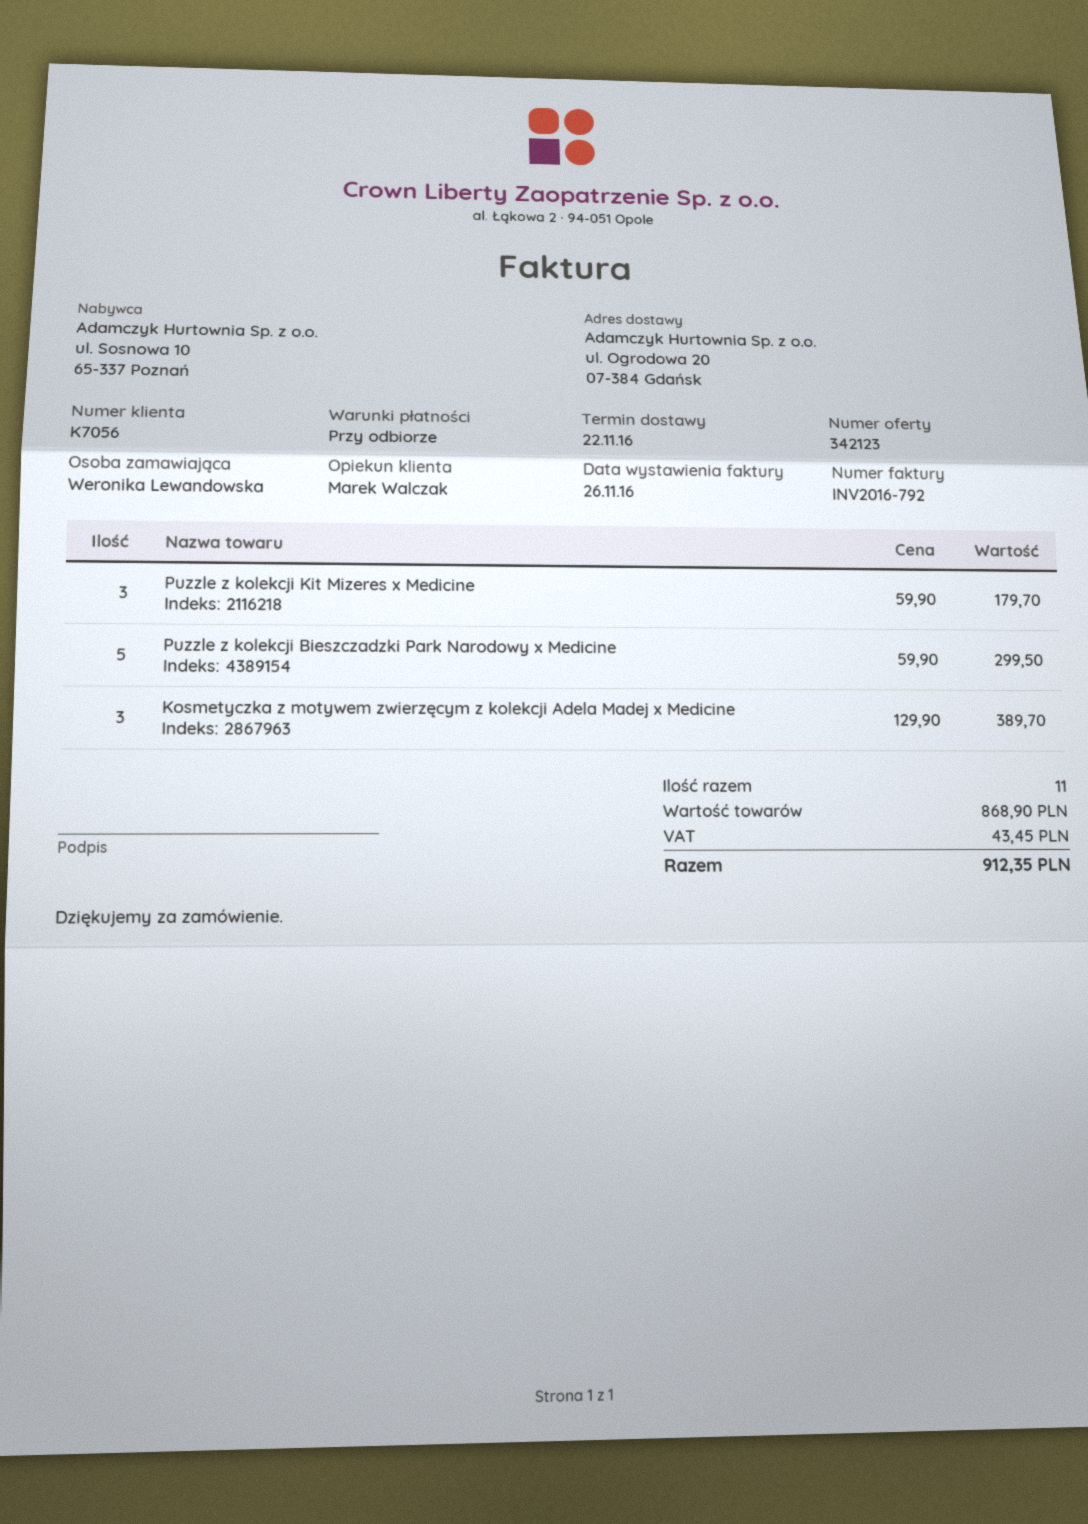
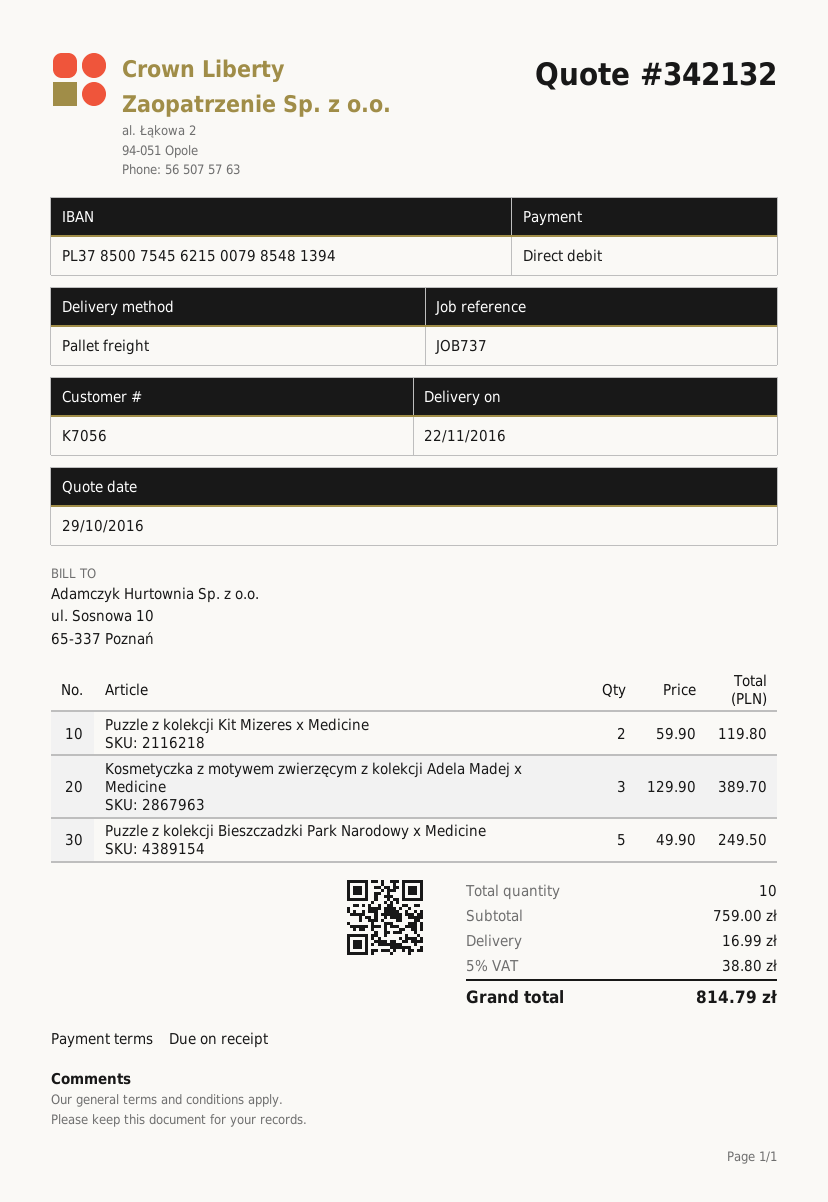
quote number: 342123 -> 342132
Puzzle z kolekcji Kit Mizeres x Medicine: 3 x 59.90 = 179.70 -> 2 x 59.90 = 119.80
Puzzle z kolekcji Bieszczadzki Park Narodowy x Medicine: 5 x 59.90 = 299.50 -> 5 x 49.90 = 249.50
total quantity: 11 -> 10
subtotal: 868.90 -> 759.00
shipping: none -> 16.99
tax: 43.45 -> 38.80
total: 912.35 -> 814.79

